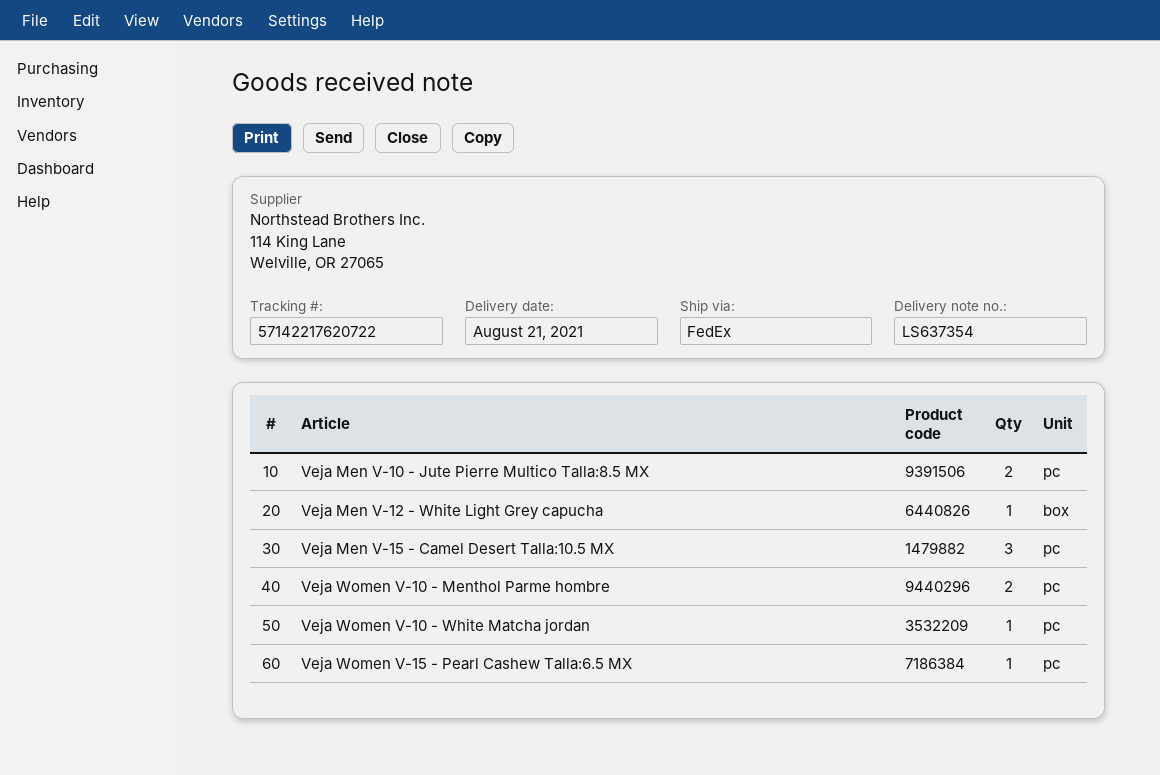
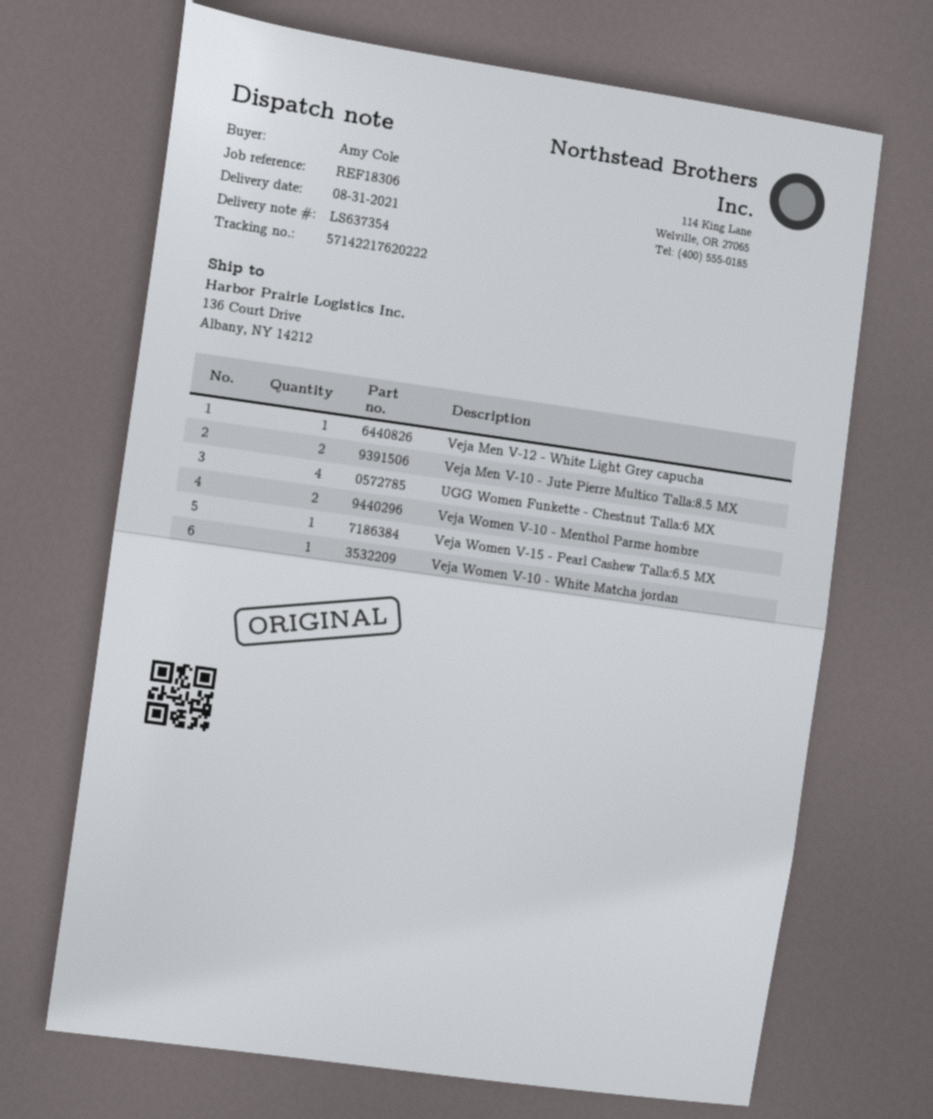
delivery date: 2021-08-21 -> 2021-08-31
tracking number: 57142217620722 -> 57142217620222
Veja Men V-15 - Camel Desert Talla:10.5 MX: 3 -> none
UGG Women Funkette - Chestnut Talla:6 MX: none -> 4

